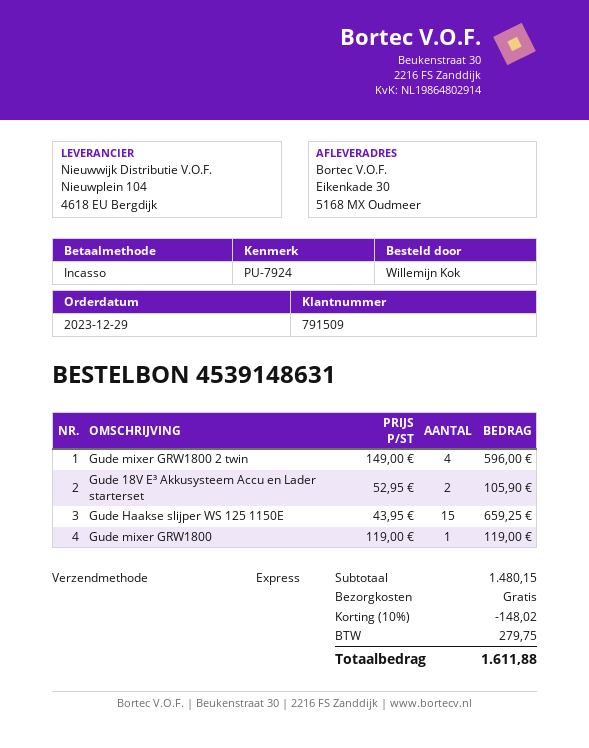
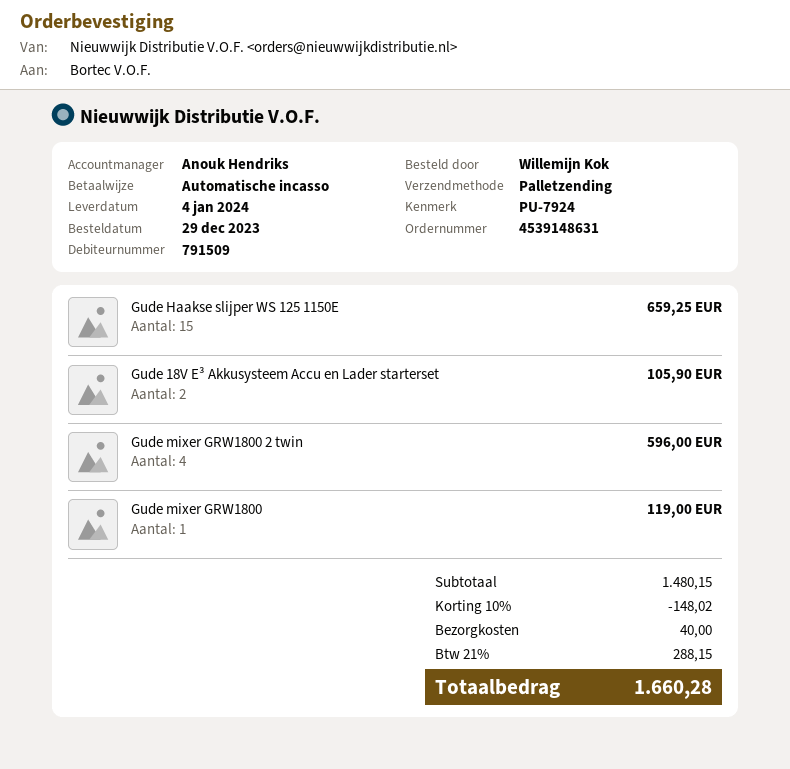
shipping method: express -> pallet freight
shipping: 0.00 -> 40.00
tax: 279.75 -> 288.15
total: 1611.88 -> 1660.28

